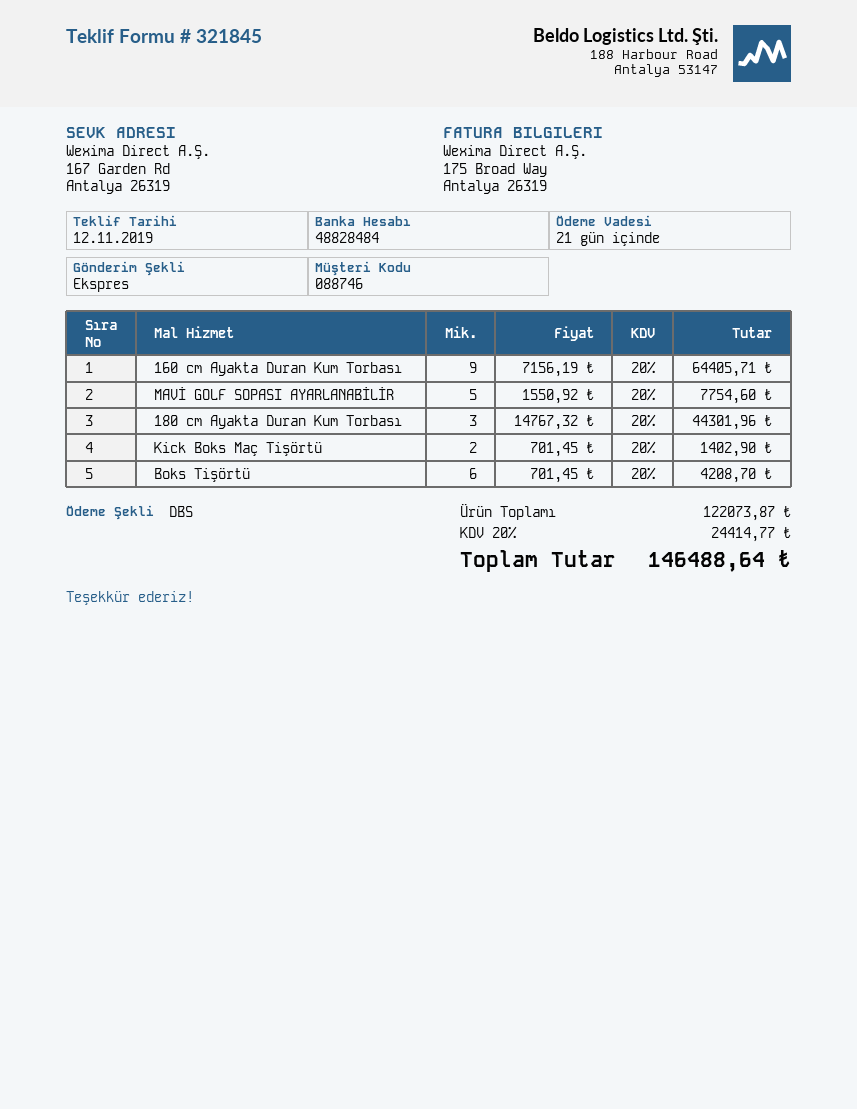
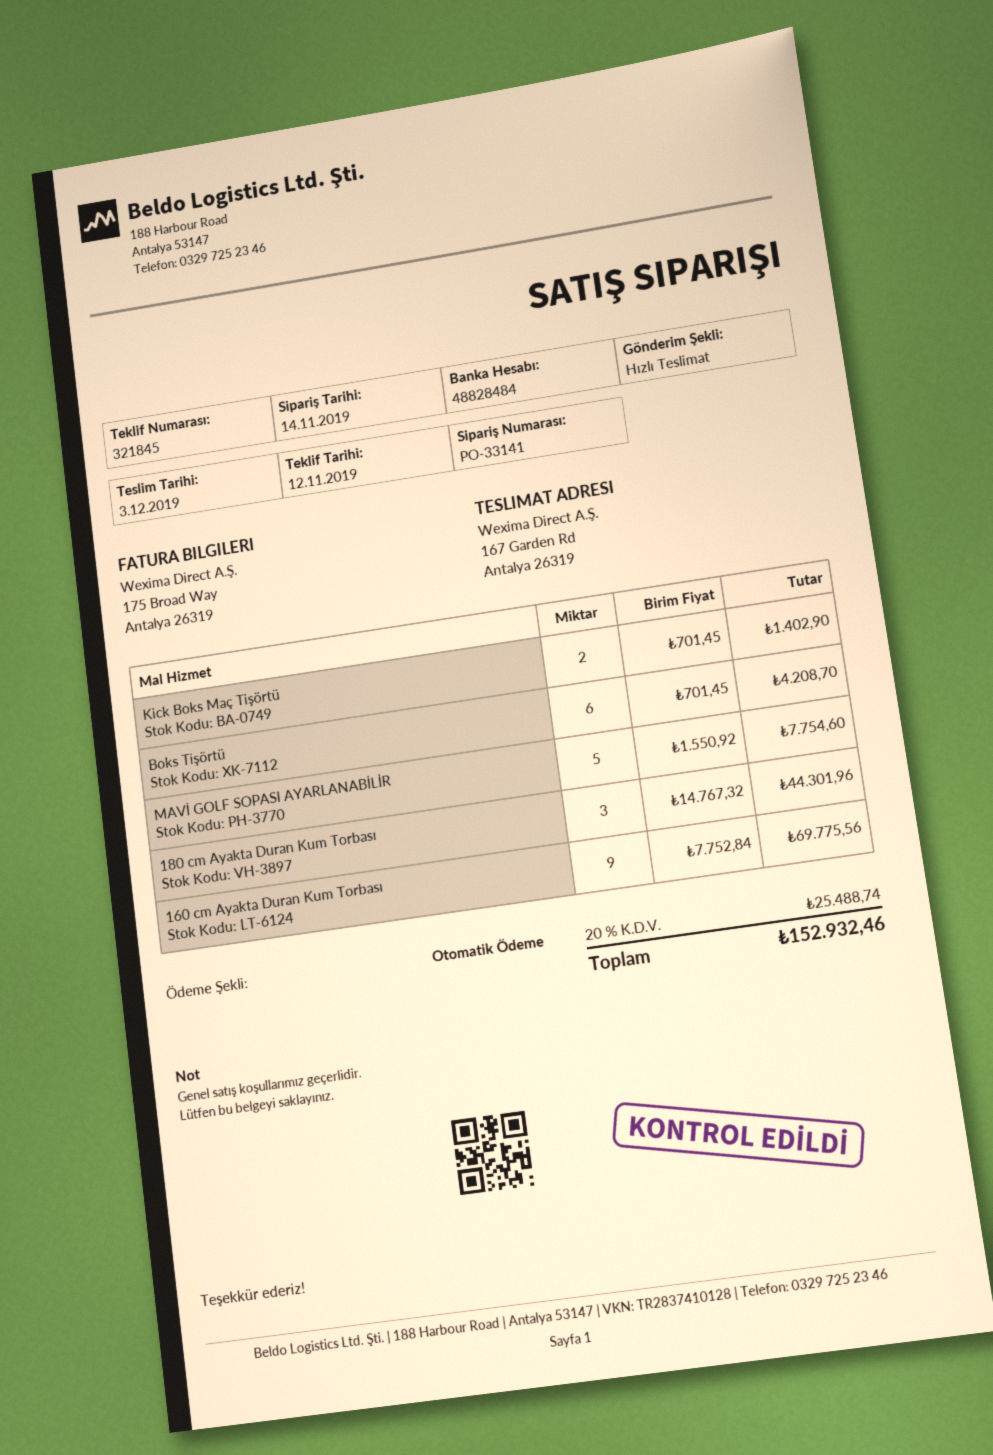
160 cm Ayakta Duran Kum Torbası: 9 x 7156.19 = 64405.71 -> 9 x 7752.84 = 69775.56
tax: 20% = 24414.77 -> 20% = 25488.74
total: 146488.64 -> 152932.46

